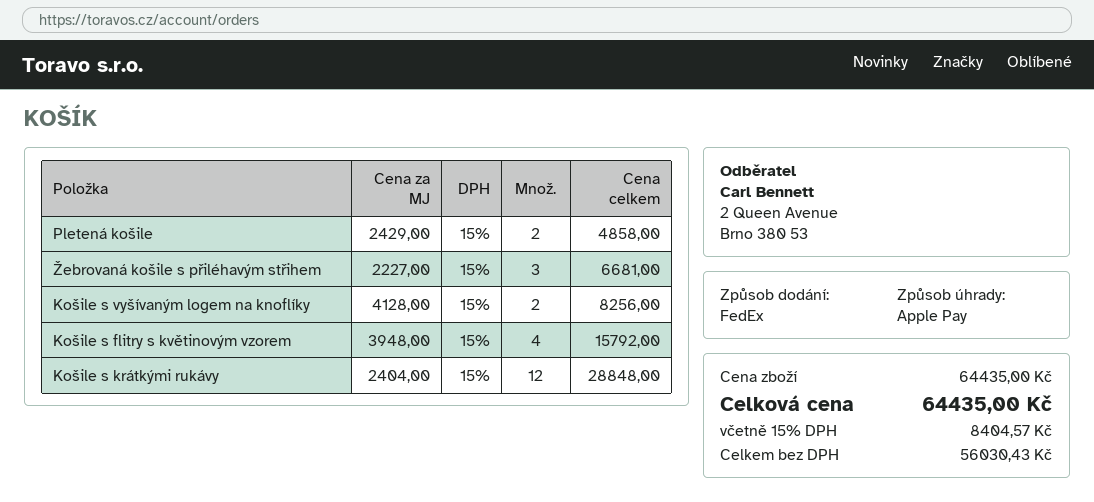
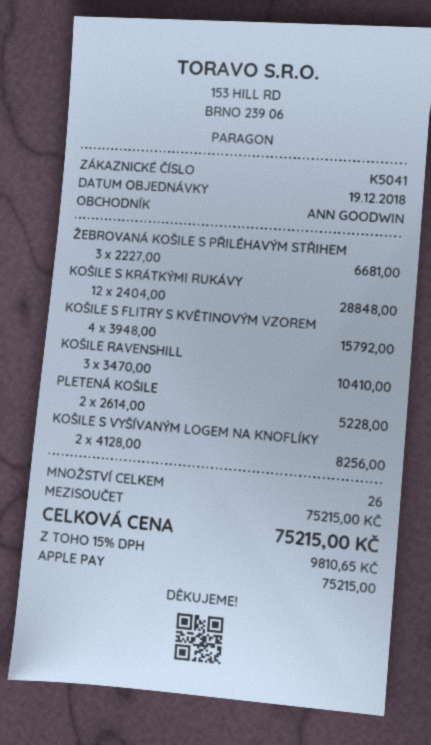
Pletená košile: 2 x 2429.00 = 4858.00 -> 2 x 2614.00 = 5228.00
KOŠILE RAVENSHILL: none -> 3 x 3470.00 = 10410.00
subtotal: 64435.00 -> 75215.00
tax: 15% = 8404.57 -> 15% = 9810.65
total: 64435.00 -> 75215.00

